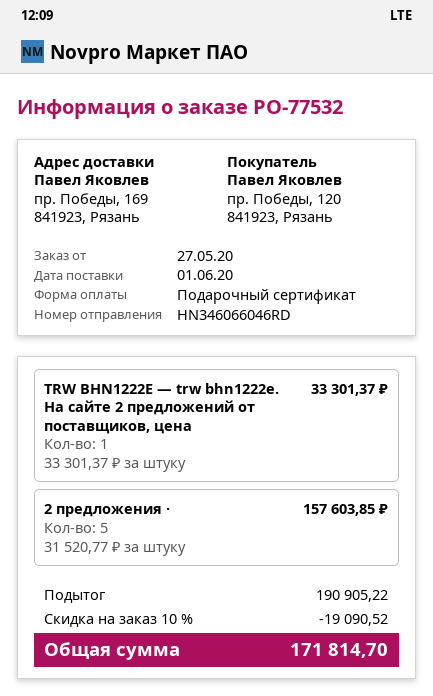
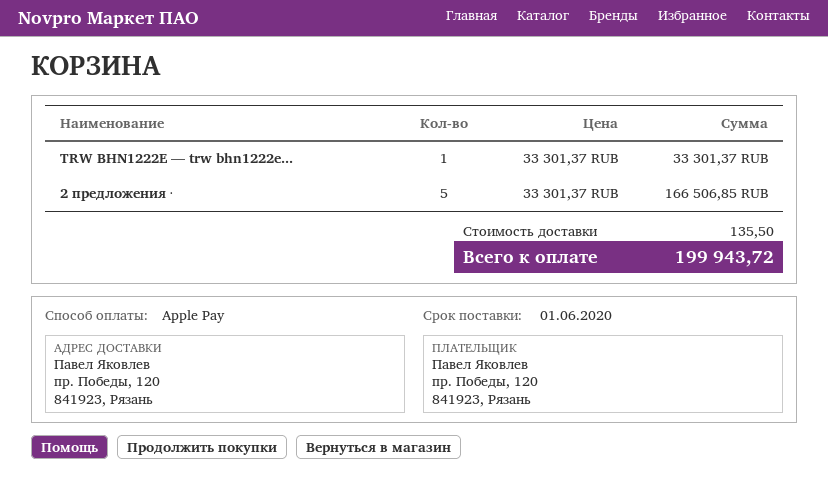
payment method: gift card -> Apple Pay
ship to: пр. Победы, 169, 841923, Рязань -> пр. Победы, 120, 841923, Рязань
2 предложения ·: 5 x 31520.77 = 157603.85 -> 5 x 33301.37 = 166506.85
discount: 10% = 19090.52 -> none
shipping: none -> 135.50
total: 171814.70 -> 199943.72

